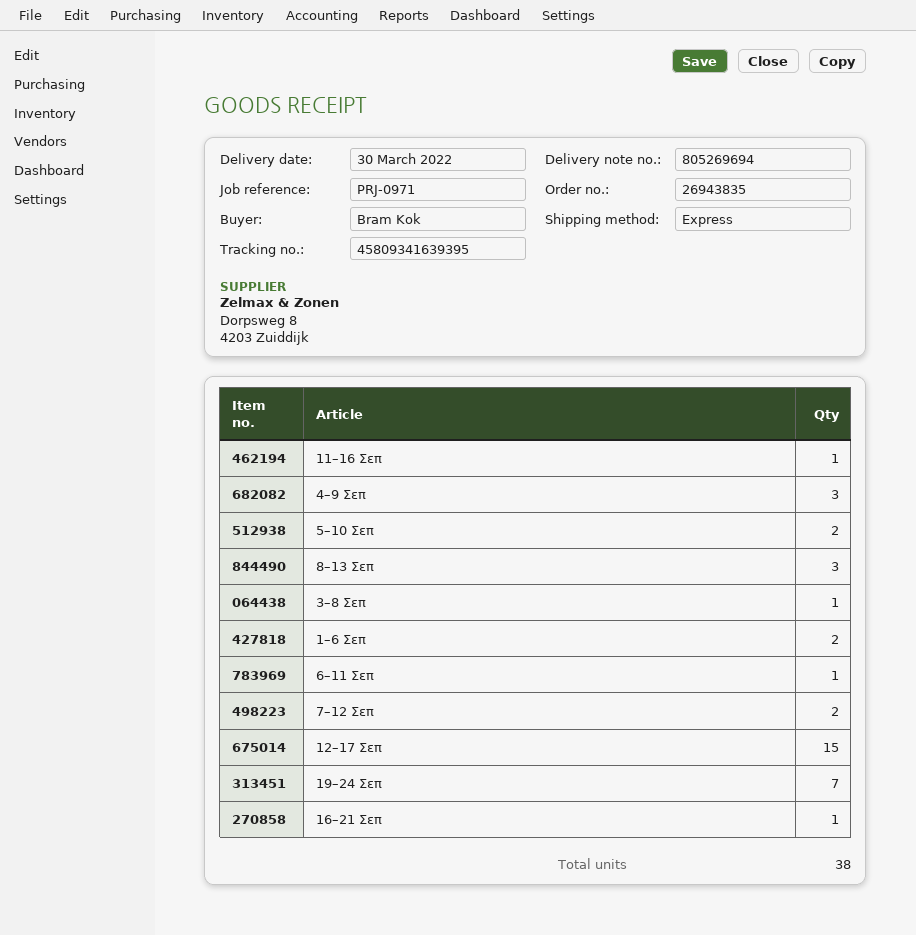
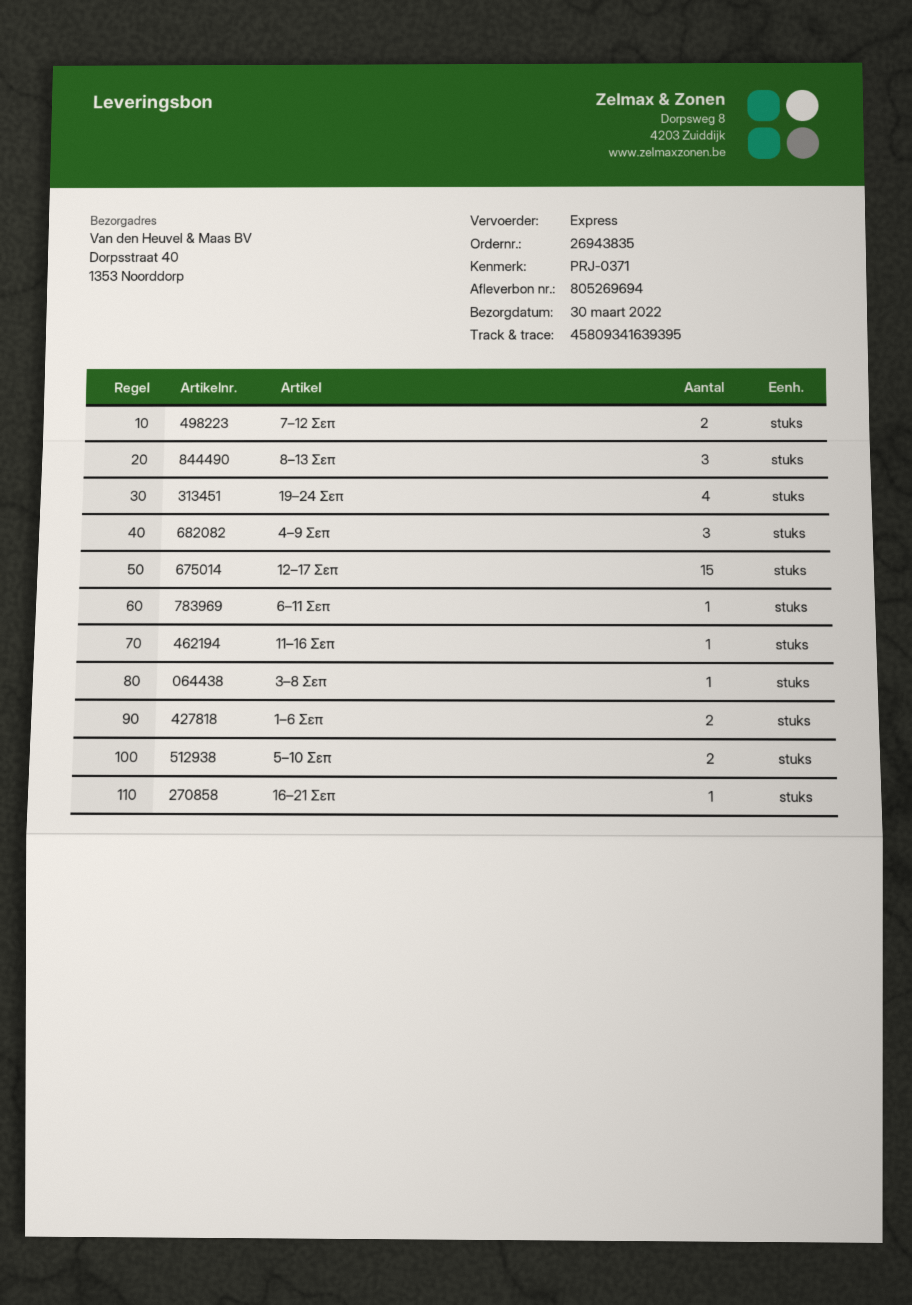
reference: PRJ-0971 -> PRJ-0371
19–24 Σεπ: 7 -> 4

